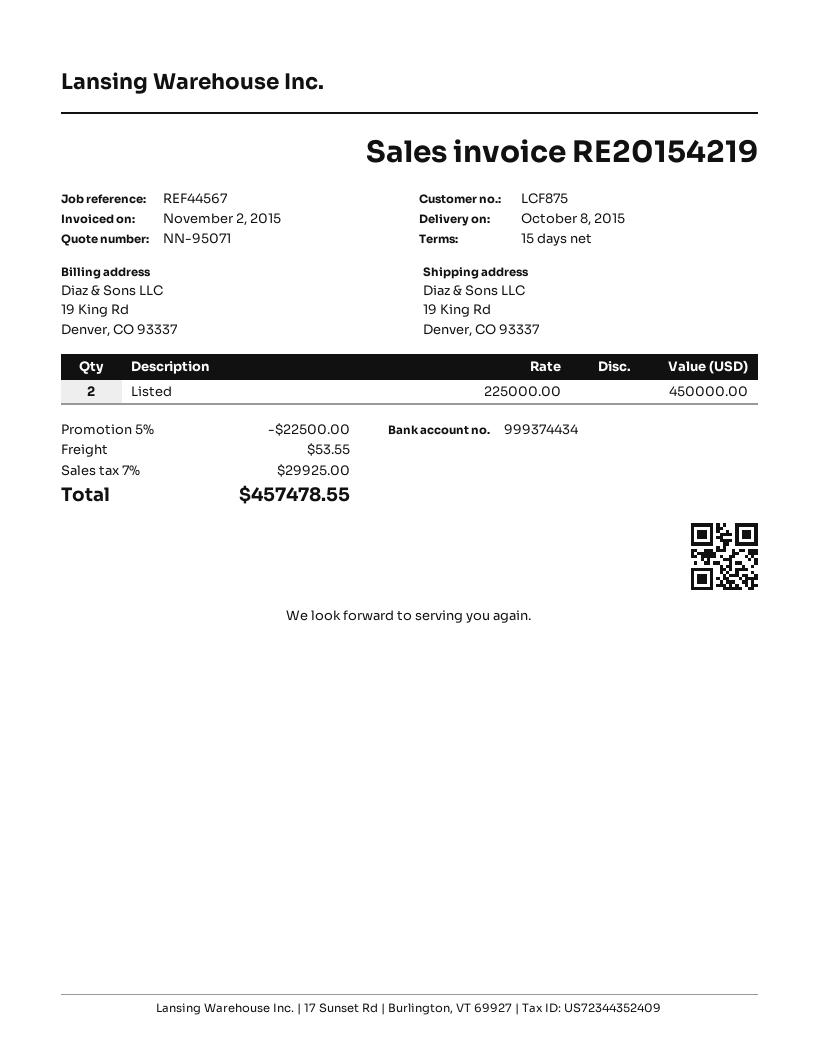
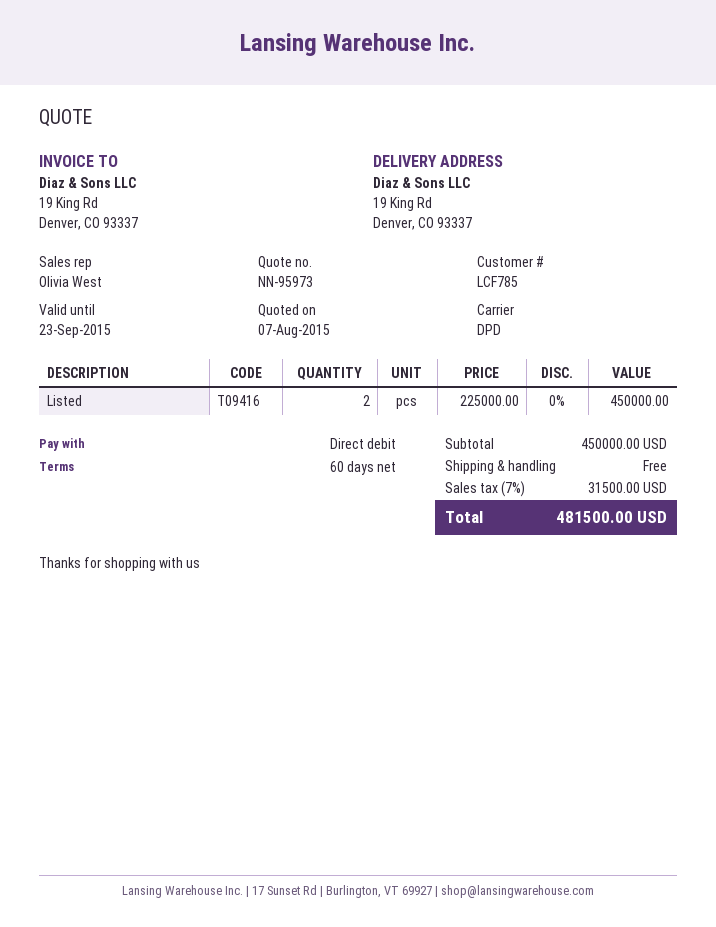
quote number: NN-95071 -> NN-95973
payment terms: 15 days -> 60 days
customer number: LCF875 -> LCF785
discount: 5% = 22500.00 -> none
shipping: 53.55 -> 0.00
tax: 7% = 29925.00 -> 7% = 31500.00
total: 457478.55 -> 481500.00

